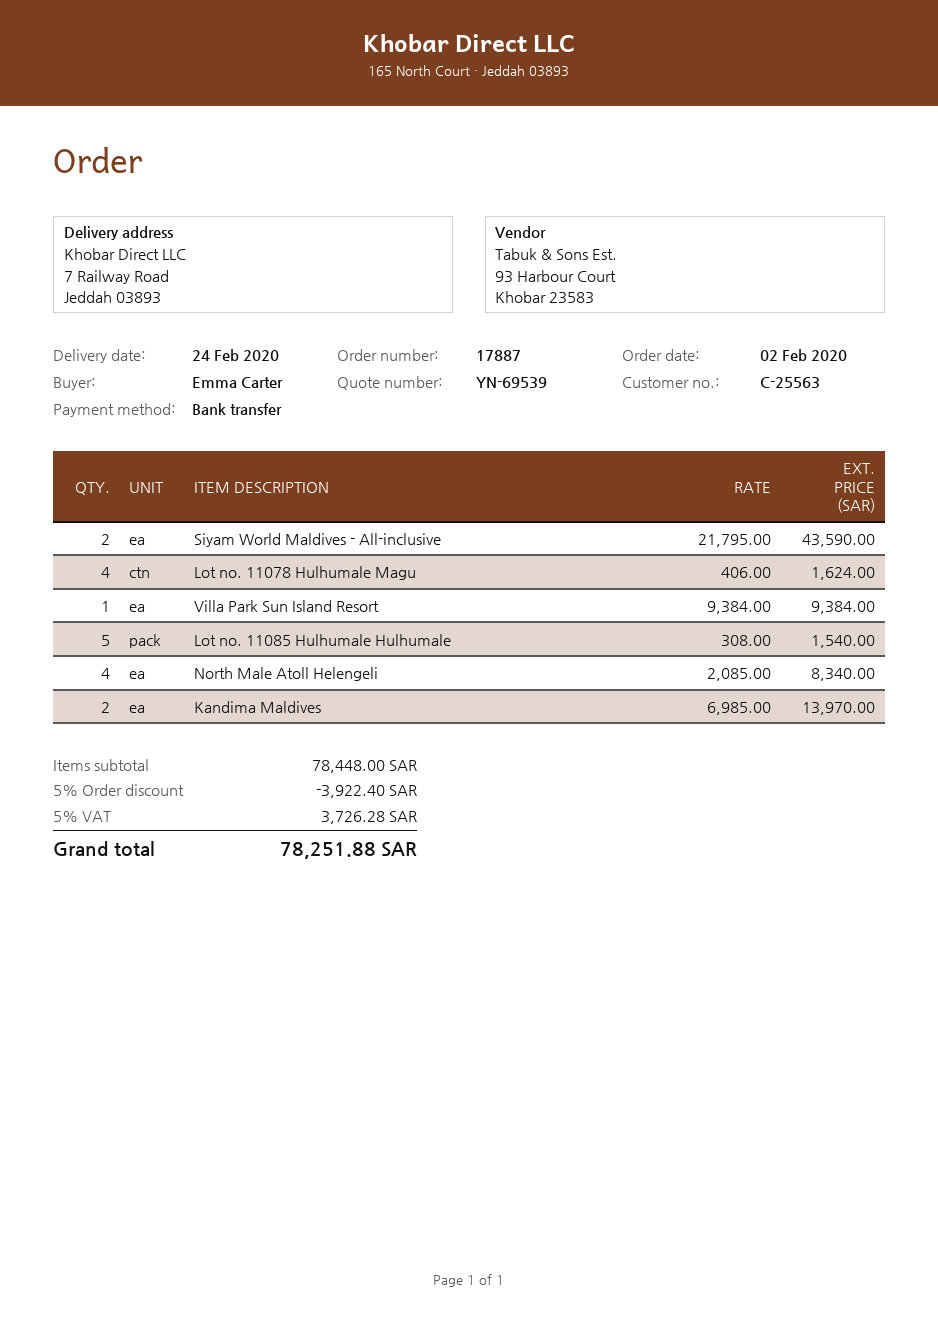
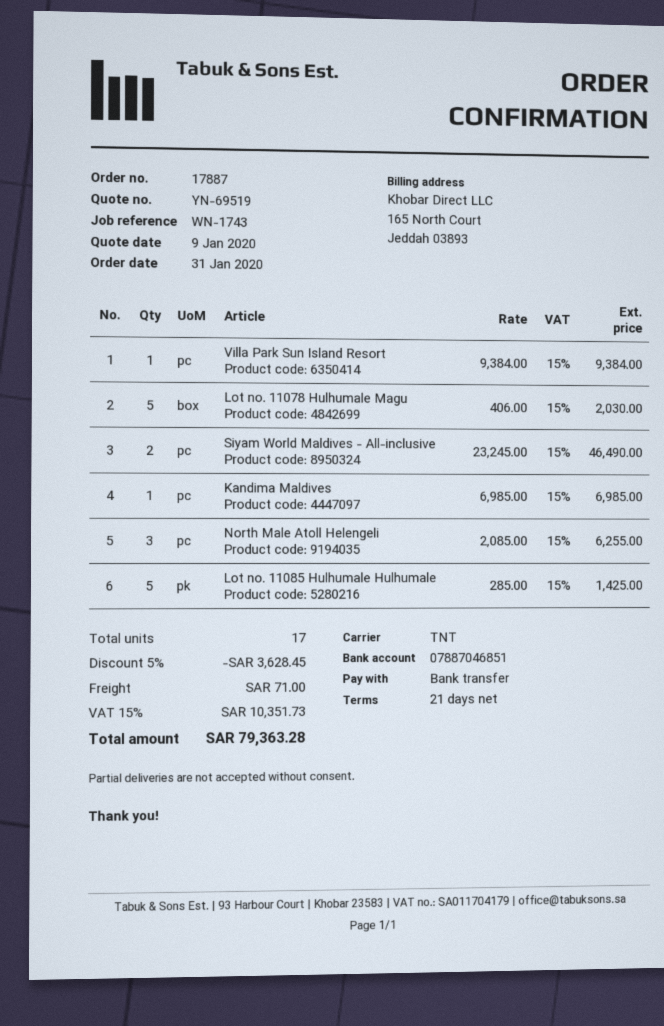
quote number: YN-69539 -> YN-69519
order date: 2020-02-02 -> 2020-01-31
Siyam World Maldives - All-inclusive: 2 x 21795.00 = 43590.00 -> 2 x 23245.00 = 46490.00
Lot no. 11078 Hulhumale Magu: 4 x 406.00 = 1624.00 -> 5 x 406.00 = 2030.00
Lot no. 11085 Hulhumale Hulhumale: 5 x 308.00 = 1540.00 -> 5 x 285.00 = 1425.00
North Male Atoll Helengeli: 4 x 2085.00 = 8340.00 -> 3 x 2085.00 = 6255.00
Kandima Maldives: 2 x 6985.00 = 13970.00 -> 1 x 6985.00 = 6985.00
discount: 5% = 3922.40 -> 5% = 3628.45
shipping: none -> 71.00
tax: 5% = 3726.28 -> 15% = 10351.73
total: 78251.88 -> 79363.28

